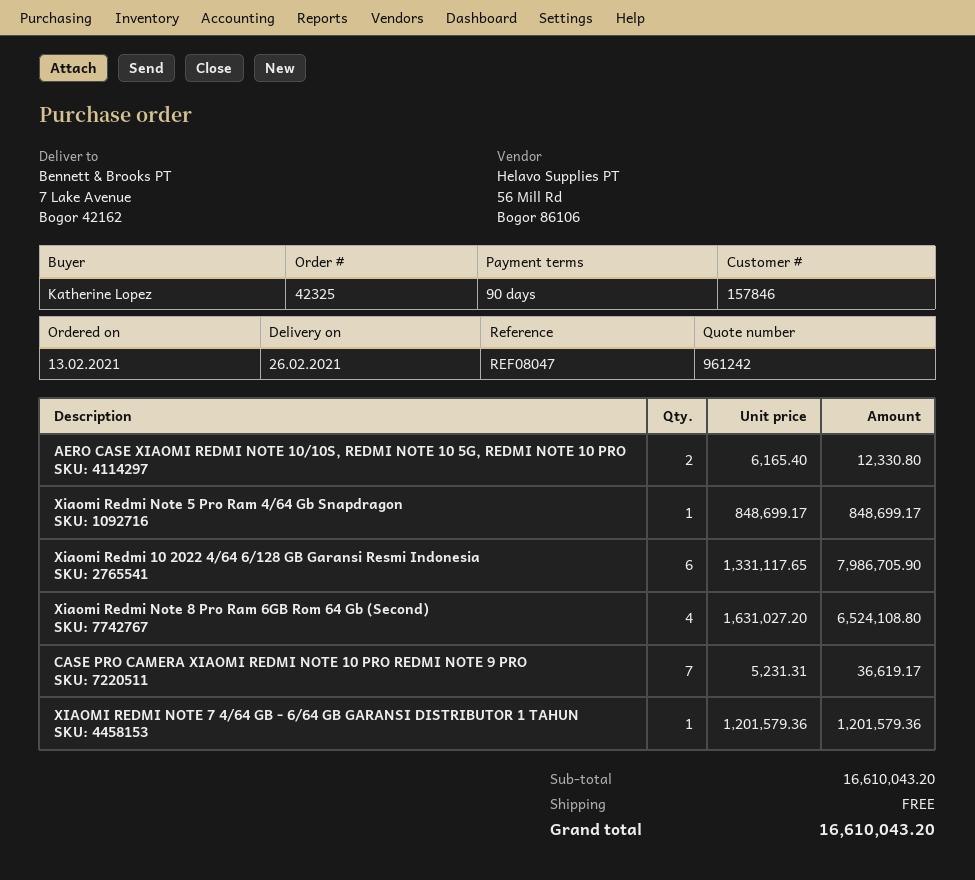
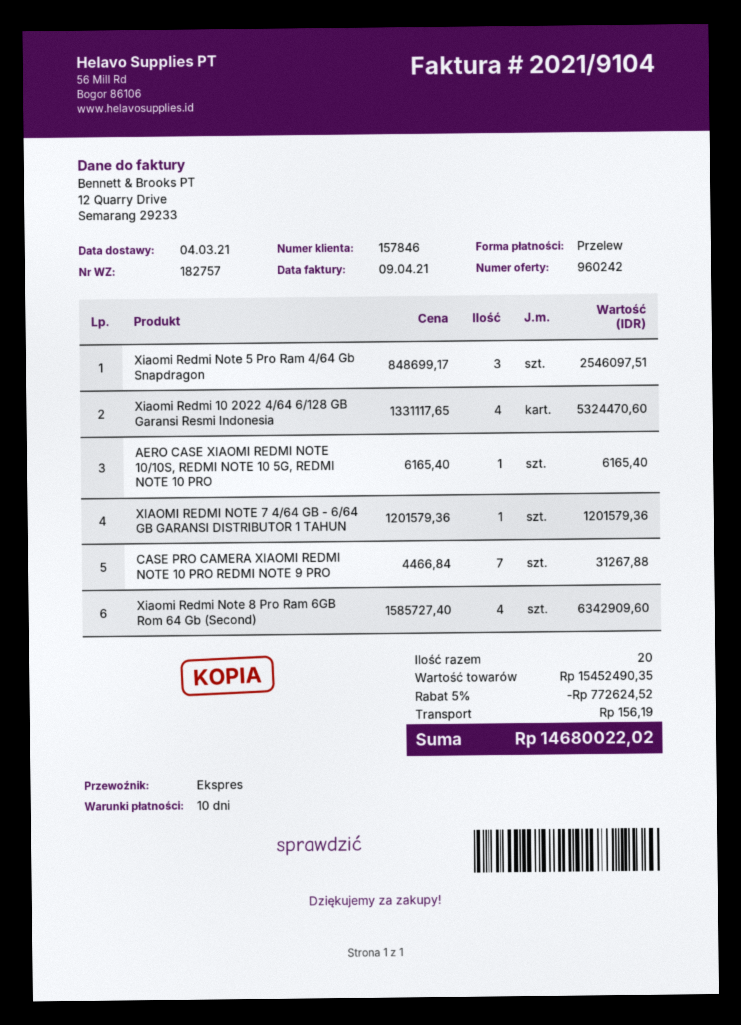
quote number: 961242 -> 960242
delivery date: 2021-02-26 -> 2021-03-04
payment terms: 90 days -> 10 days
AERO CASE XIAOMI REDMI NOTE 10/10S, REDMI NOTE 10 5G, REDMI NOTE 10 PRO: 2 x 6165.40 = 12330.80 -> 1 x 6165.40 = 6165.40
Xiaomi Redmi Note 5 Pro Ram 4/64 Gb Snapdragon: 1 x 848699.17 = 848699.17 -> 3 x 848699.17 = 2546097.51
Xiaomi Redmi 10 2022 4/64 6/128 GB Garansi Resmi Indonesia: 6 x 1331117.65 = 7986705.90 -> 4 x 1331117.65 = 5324470.60
Xiaomi Redmi Note 8 Pro Ram 6GB Rom 64 Gb (Second): 4 x 1631027.20 = 6524108.80 -> 4 x 1585727.40 = 6342909.60
CASE PRO CAMERA XIAOMI REDMI NOTE 10 PRO REDMI NOTE 9 PRO: 7 x 5231.31 = 36619.17 -> 7 x 4466.84 = 31267.88
subtotal: 16610043.20 -> 15452490.35
discount: none -> 5% = 772624.52
shipping: 0.00 -> 156.19
total: 16610043.20 -> 14680022.02

